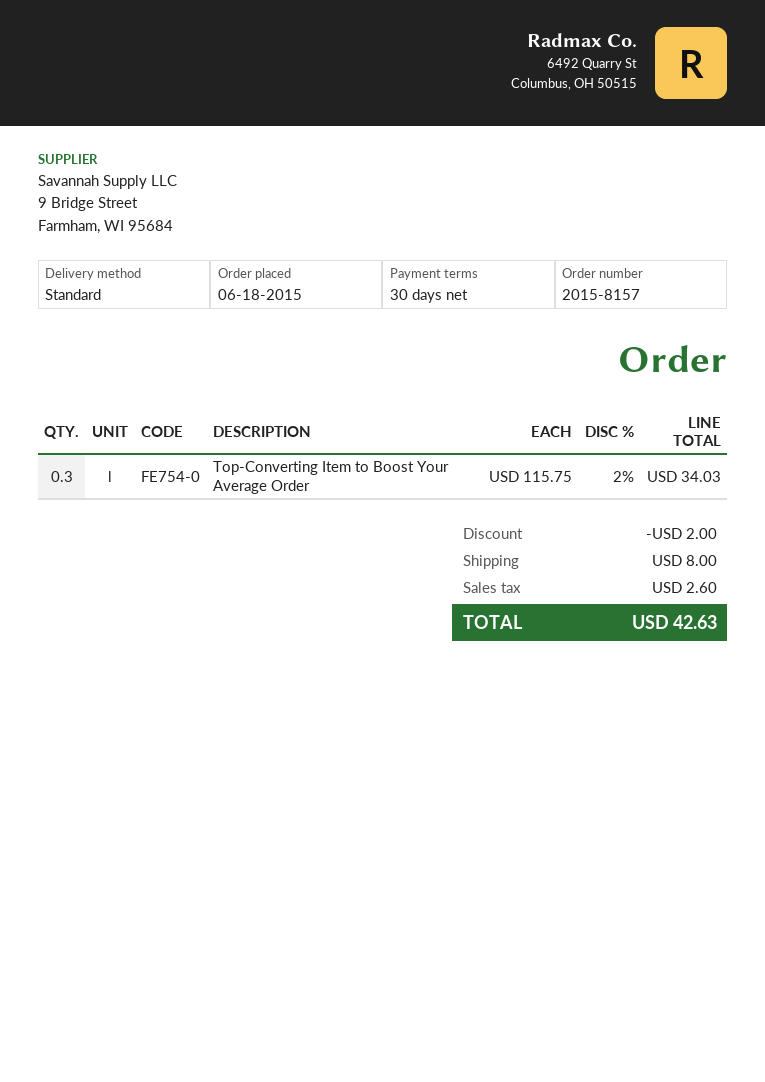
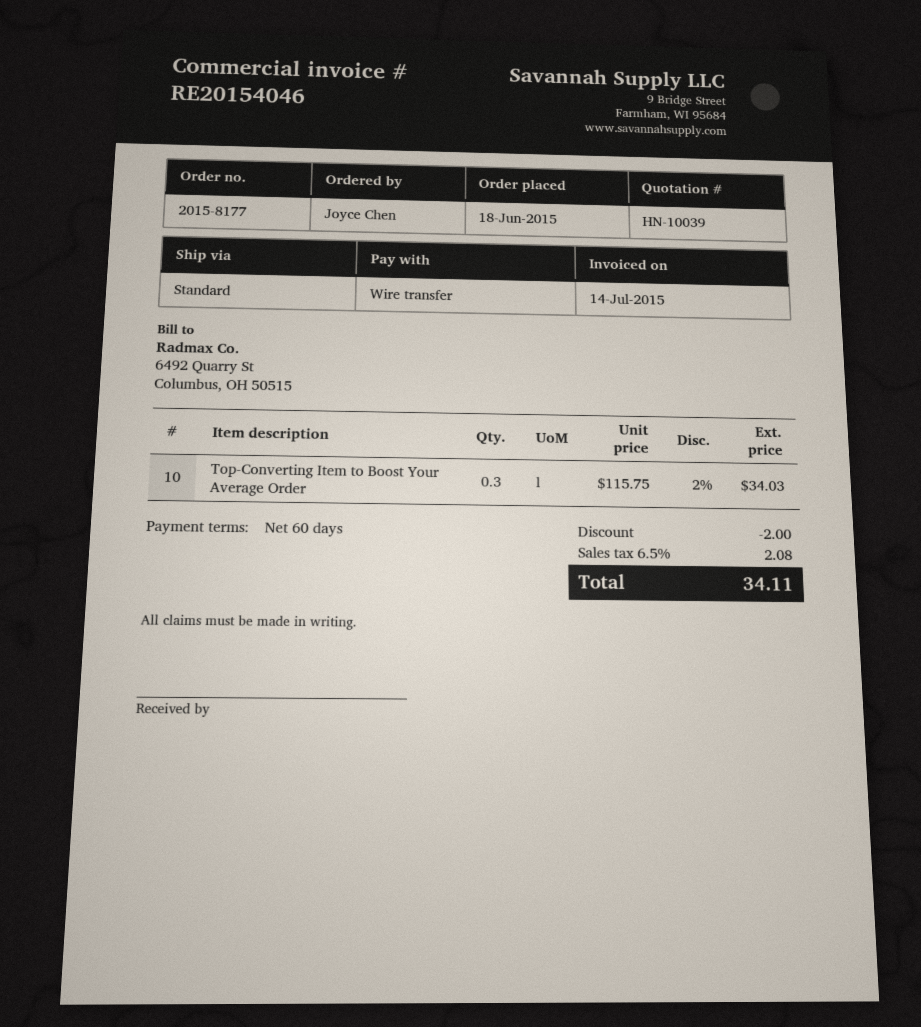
order number: 2015-8157 -> 2015-8177
payment terms: 30 days -> 60 days
shipping: 8.00 -> none
tax: 2.60 -> 2.08
total: 42.63 -> 34.11

